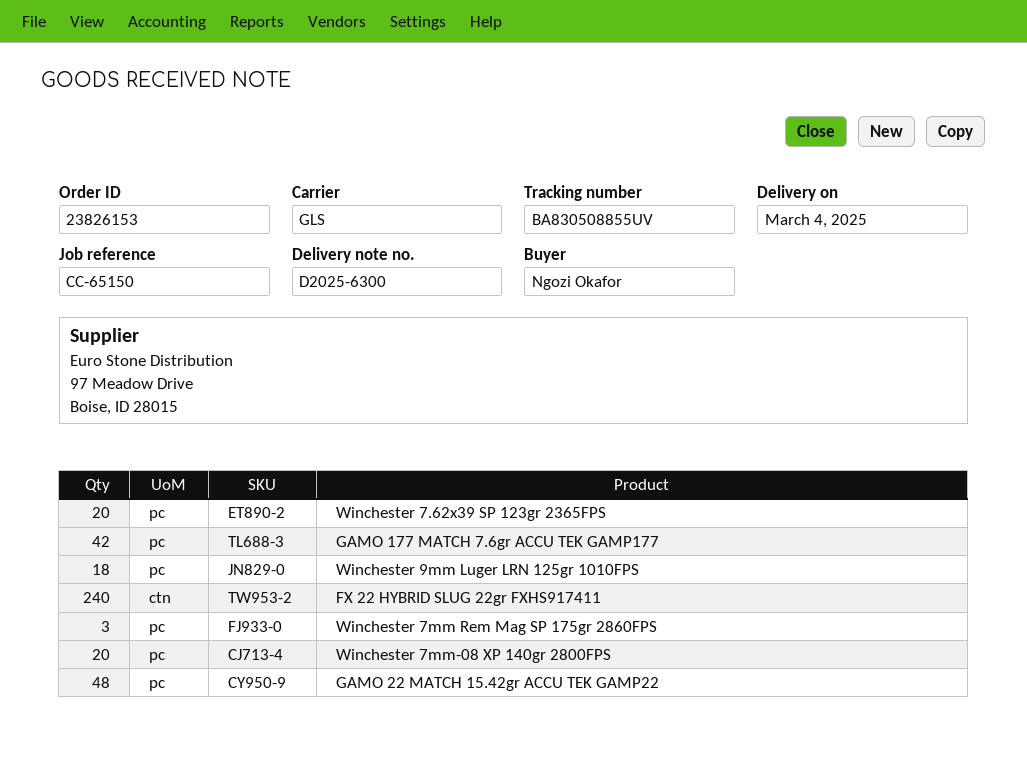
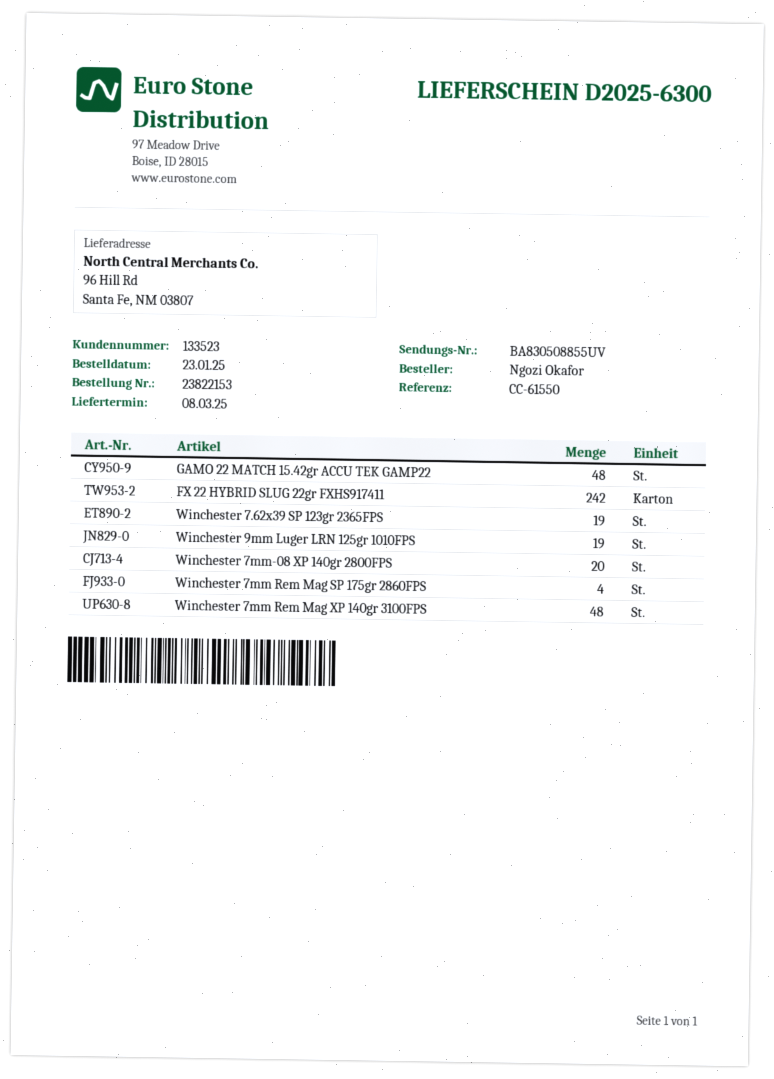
order number: 23826153 -> 23822153
delivery date: 2025-03-04 -> 2025-03-08
reference: CC-65150 -> CC-61550
Winchester 7.62x39 SP 123gr 2365FPS: 20 -> 19
GAMO 177 MATCH 7.6gr ACCU TEK GAMP177: 42 -> none
Winchester 9mm Luger LRN 125gr 1010FPS: 18 -> 19
FX 22 HYBRID SLUG 22gr FXHS917411: 240 -> 242
Winchester 7mm Rem Mag SP 175gr 2860FPS: 3 -> 4
Winchester 7mm Rem Mag XP 140gr 3100FPS: none -> 48

